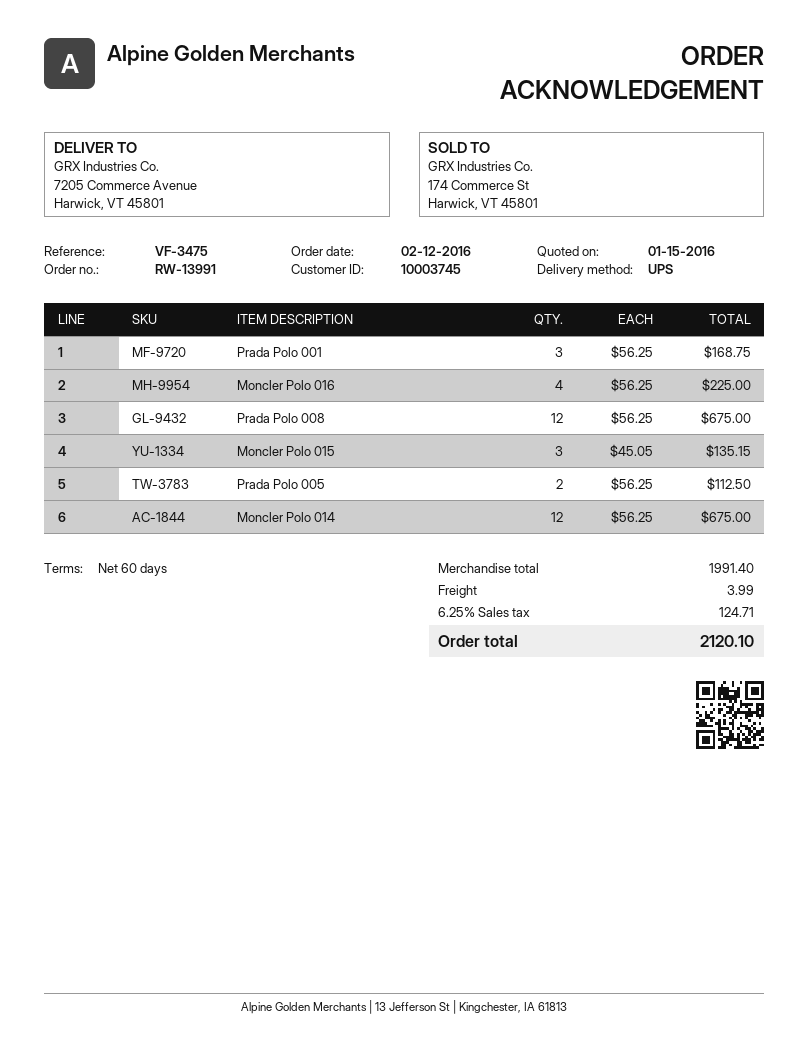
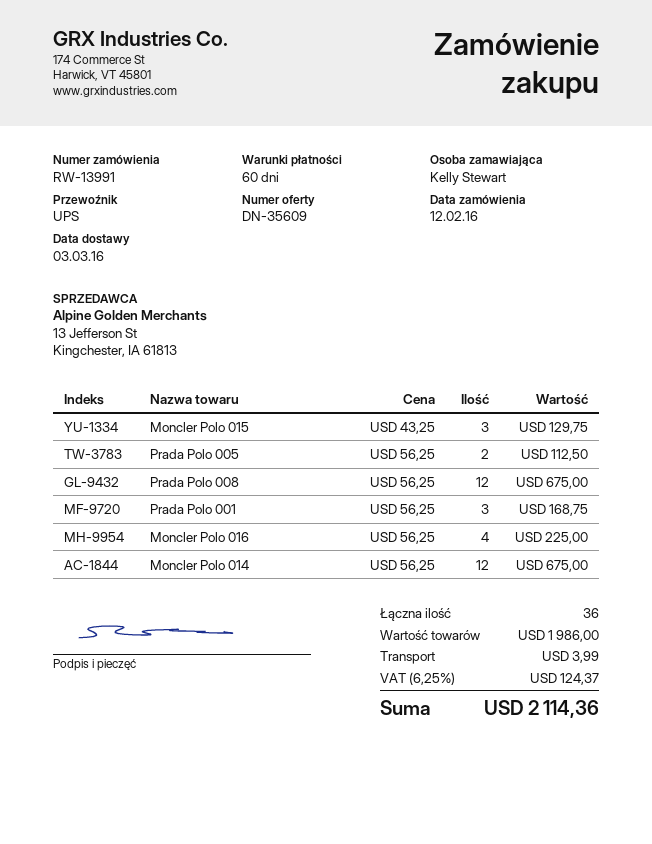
Moncler Polo 015: 3 x 45.05 = 135.15 -> 3 x 43.25 = 129.75
subtotal: 1991.40 -> 1986.00
tax: 6.25% = 124.71 -> 6.25% = 124.37
total: 2120.10 -> 2114.36

